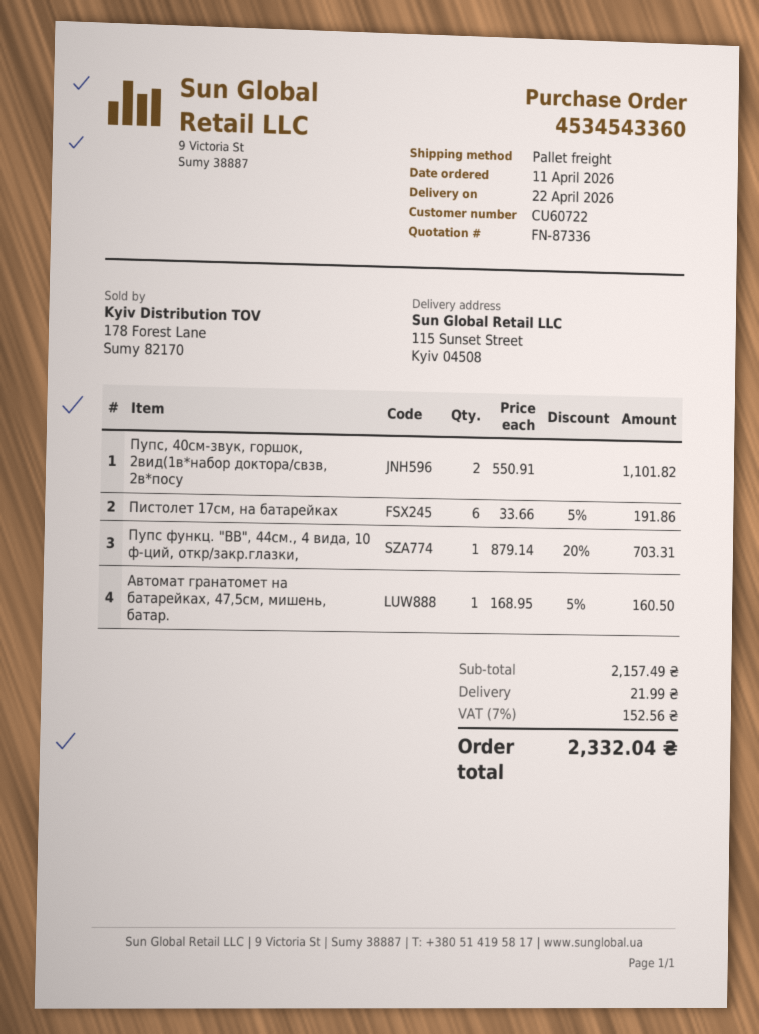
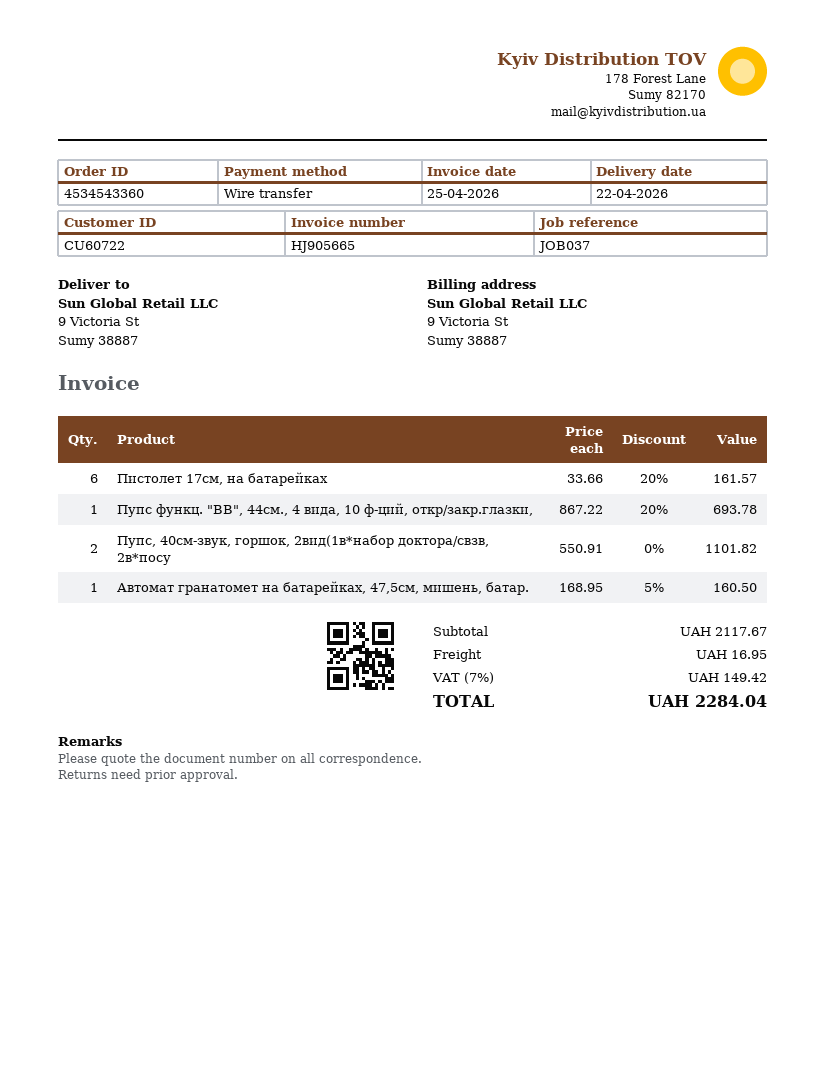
ship to: 115 Sunset Street, Kyiv 04508 -> 9 Victoria St, Sumy 38887
Пистолет 17см, на батарейках: 6 x 33.66 - 5% = 191.86 -> 6 x 33.66 - 20% = 161.57
Пупс функц. "BB", 44см., 4 вида, 10 ф-ций, откр/закр.глазки,: 1 x 879.14 - 20% = 703.31 -> 1 x 867.22 - 20% = 693.78
subtotal: 2157.49 -> 2117.67
shipping: 21.99 -> 16.95
tax: 7% = 152.56 -> 7% = 149.42
total: 2332.04 -> 2284.04

